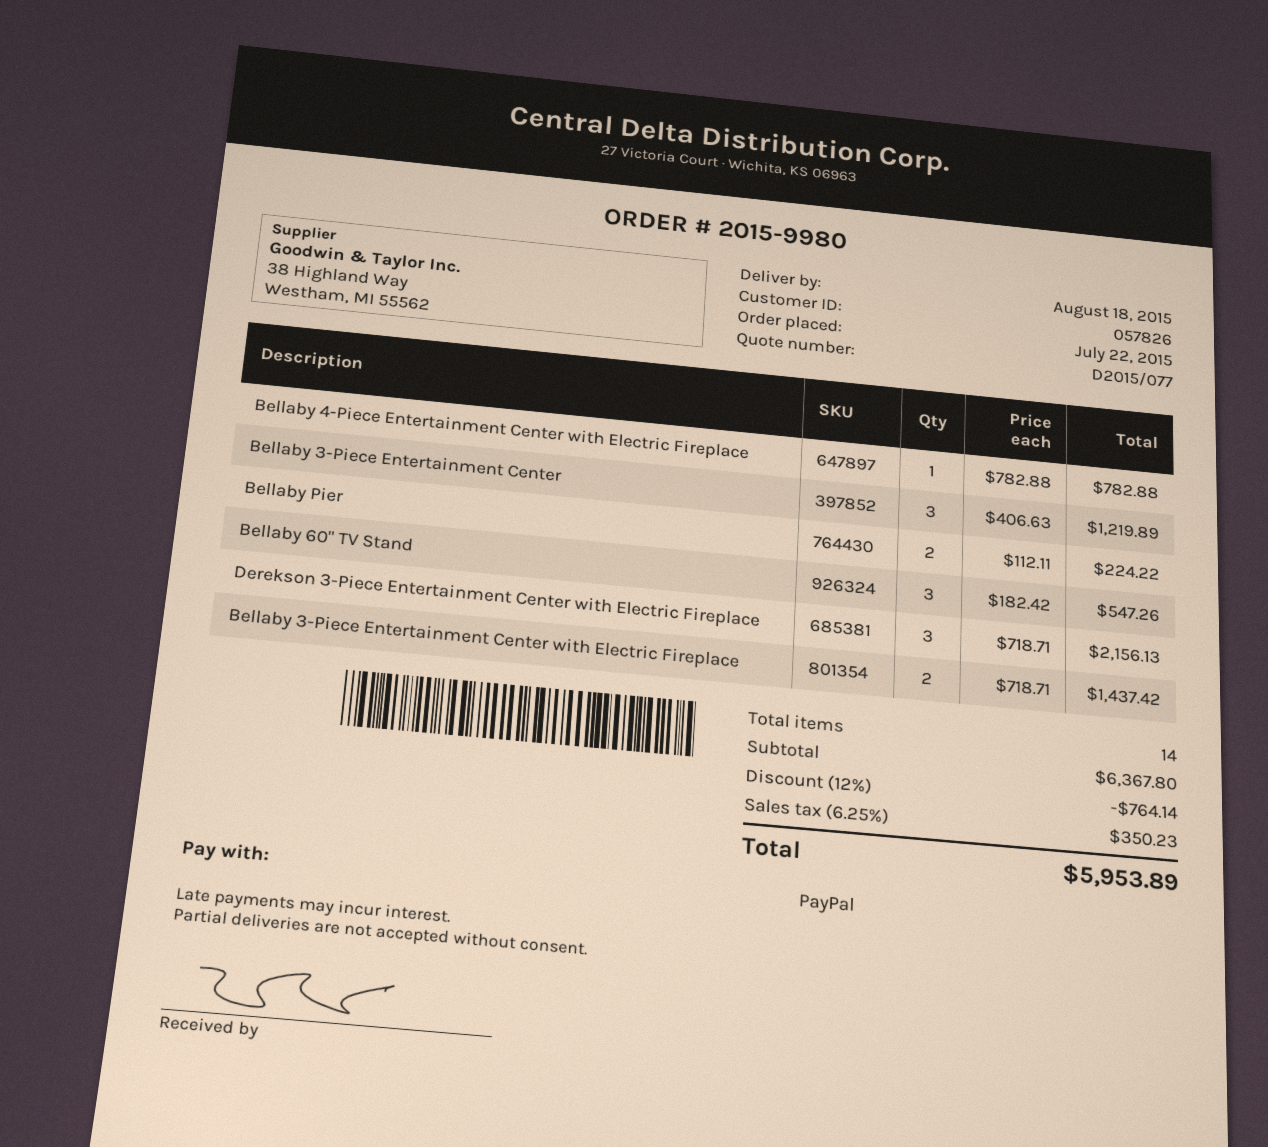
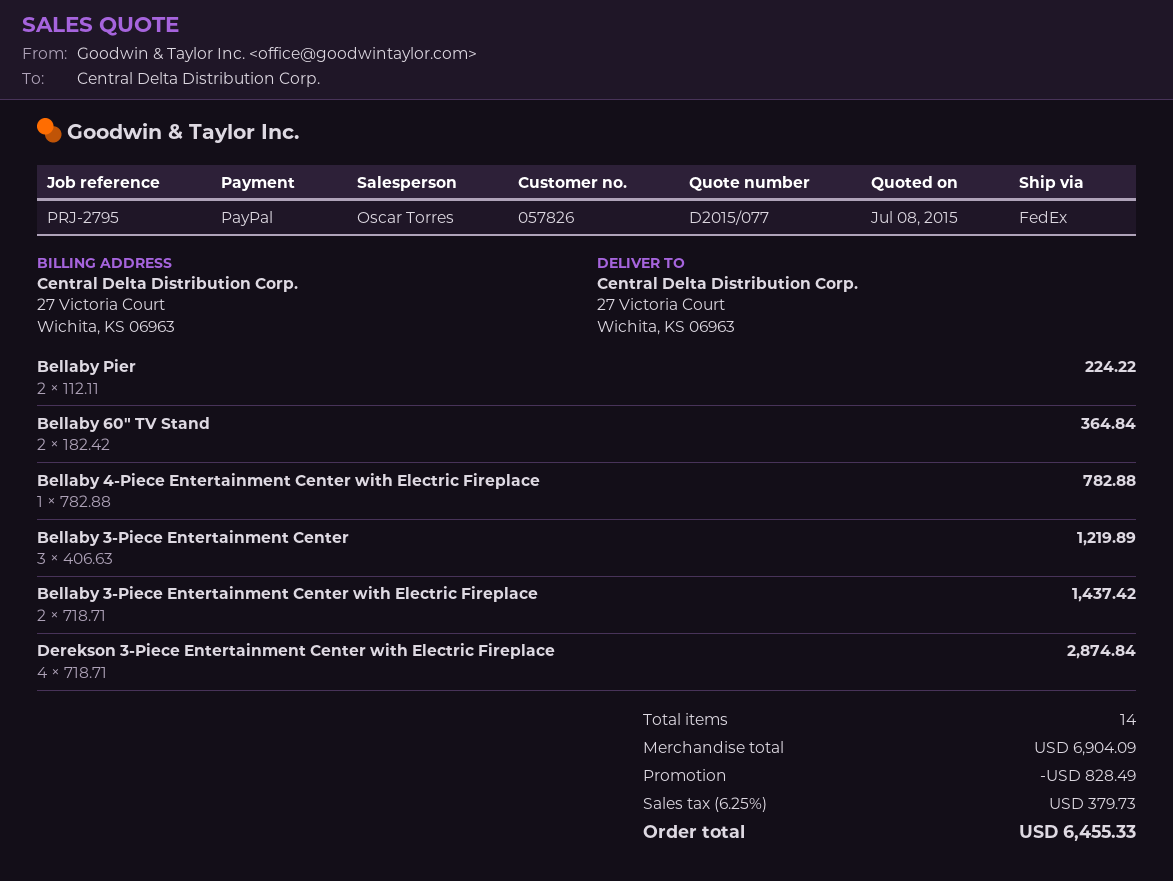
Bellaby 60" TV Stand: 3 x 182.42 = 547.26 -> 2 x 182.42 = 364.84
Derekson 3-Piece Entertainment Center with Electric Fireplace: 3 x 718.71 = 2156.13 -> 4 x 718.71 = 2874.84
subtotal: 6367.80 -> 6904.09
discount: 764.14 -> 828.49
tax: 6.25% = 350.23 -> 6.25% = 379.73
total: 5953.89 -> 6455.33

